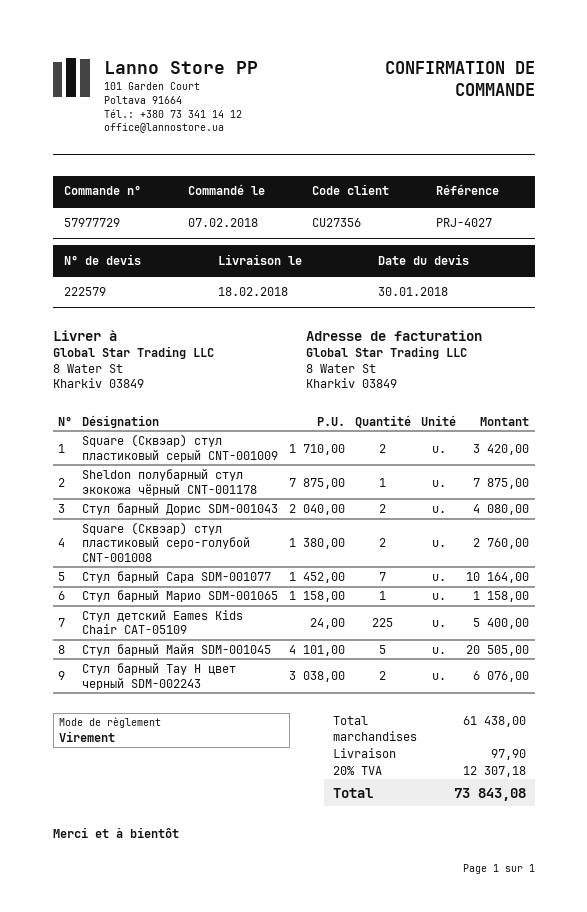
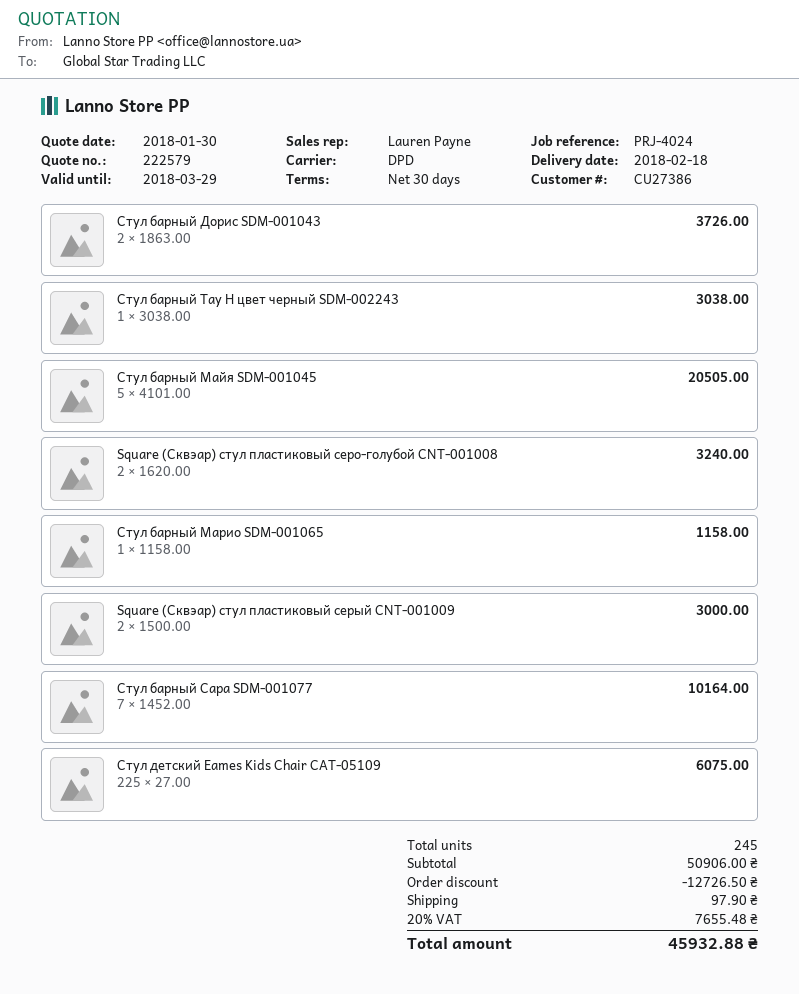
customer number: CU27356 -> CU27386
reference: PRJ-4027 -> PRJ-4024
Square (Сквэар) стул пластиковый серый CNT-001009: 2 x 1710.00 = 3420.00 -> 2 x 1500.00 = 3000.00
Sheldon полубарный стул экокожа чёрный CNT-001178: 1 x 7875.00 = 7875.00 -> none
Стул барный Дорис SDM-001043: 2 x 2040.00 = 4080.00 -> 2 x 1863.00 = 3726.00
Square (Сквэар) стул пластиковый серо-голубой CNT-001008: 2 x 1380.00 = 2760.00 -> 2 x 1620.00 = 3240.00
Стул детский Eames Kids Chair CAT-05109: 225 x 24.00 = 5400.00 -> 225 x 27.00 = 6075.00
Стул барный Тау Н цвет черный SDM-002243: 2 x 3038.00 = 6076.00 -> 1 x 3038.00 = 3038.00
subtotal: 61438.00 -> 50906.00
discount: none -> 12726.50
tax: 20% = 12307.18 -> 20% = 7655.48
total: 73843.08 -> 45932.88

